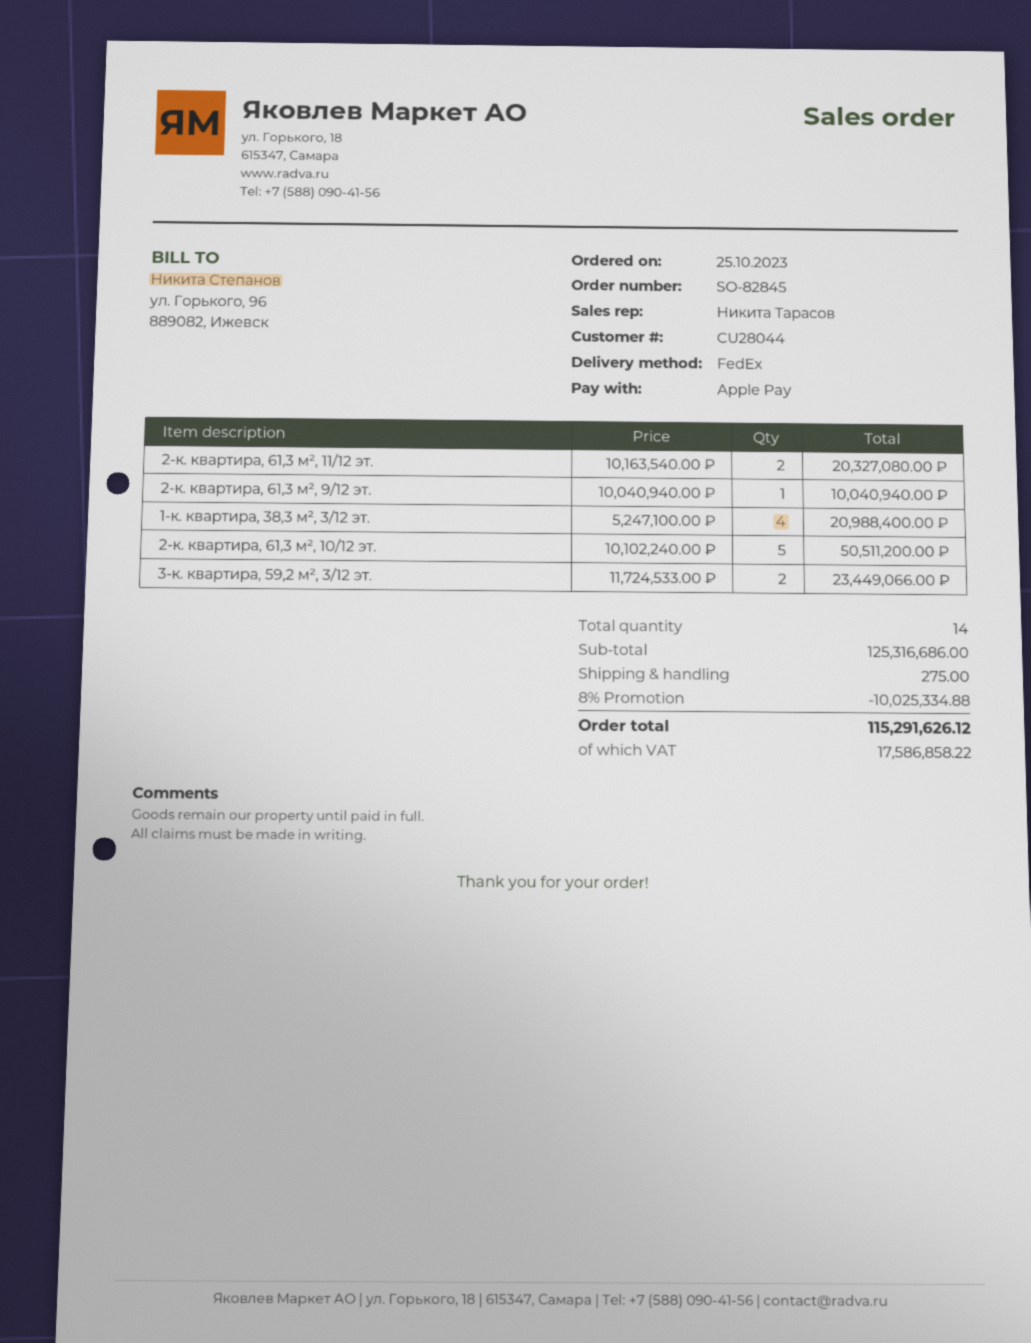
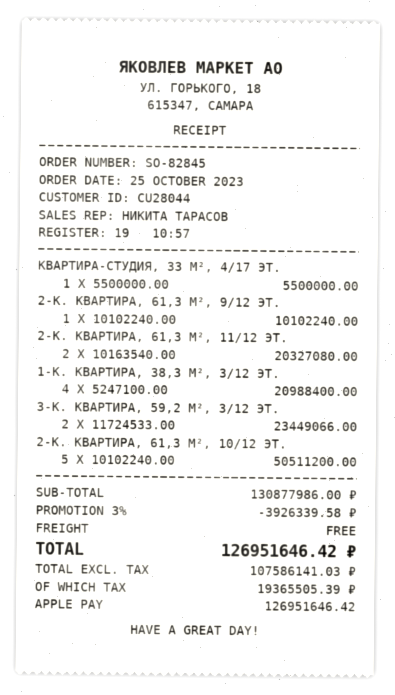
2-к. квартира, 61,3 м², 9/12 эт.: 1 x 10040940.00 = 10040940.00 -> 1 x 10102240.00 = 10102240.00
КВАРТИРА-СТУДИЯ, 33 М², 4/17 ЭТ.: none -> 1 x 5500000.00 = 5500000.00
subtotal: 125316686.00 -> 130877986.00
discount: 8% = 10025334.88 -> 3% = 3926339.58
shipping: 275.00 -> 0.00
tax: 17586858.22 -> 19365505.39
total: 115291626.12 -> 126951646.42

